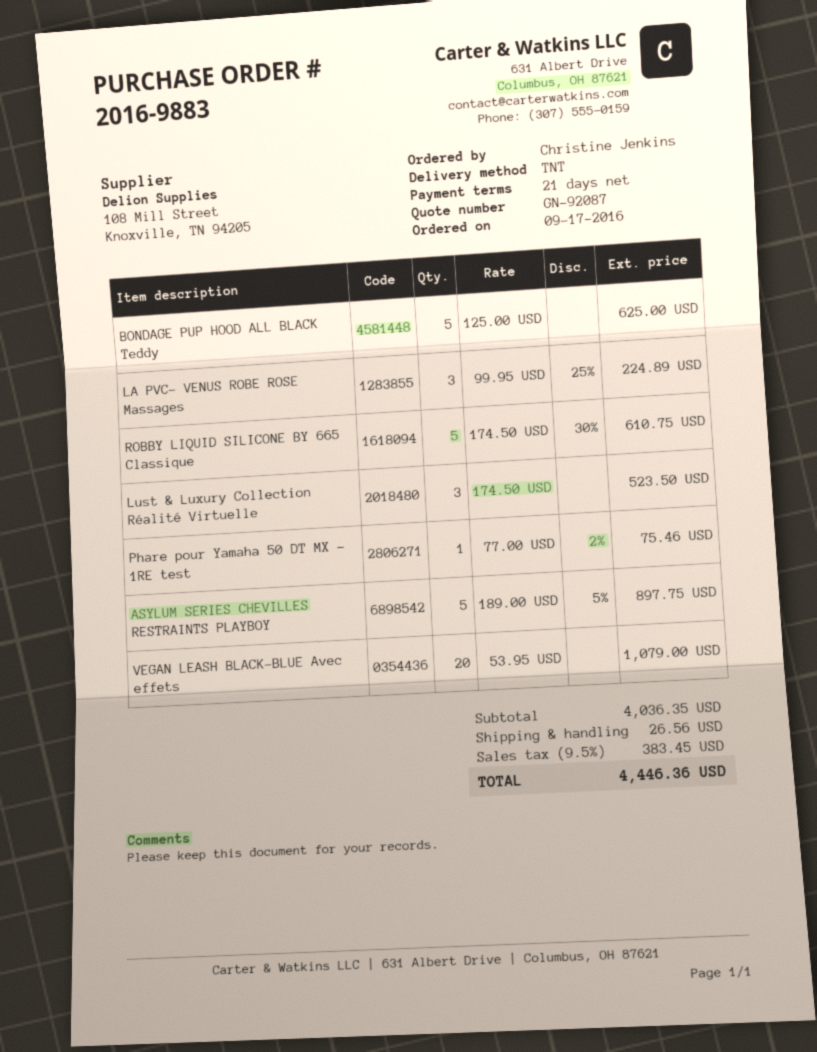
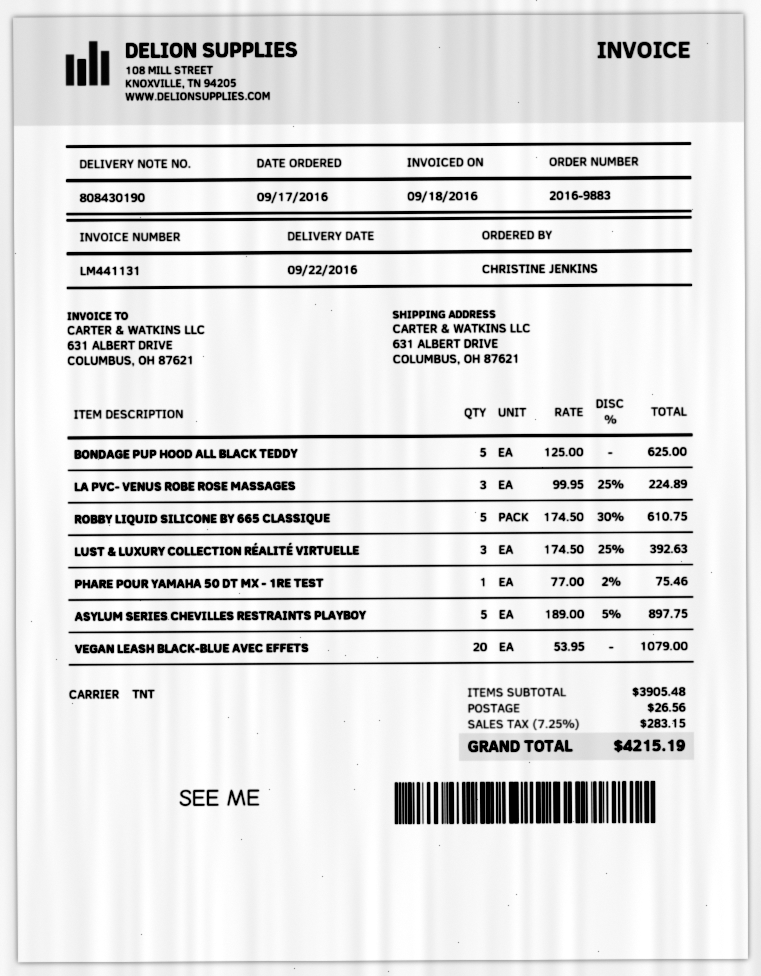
Lust & Luxury Collection Réalité Virtuelle: 3 x 174.50 = 523.50 -> 3 x 174.50 - 25% = 392.63
subtotal: 4036.35 -> 3905.48
tax: 9.5% = 383.45 -> 7.25% = 283.15
total: 4446.36 -> 4215.19

